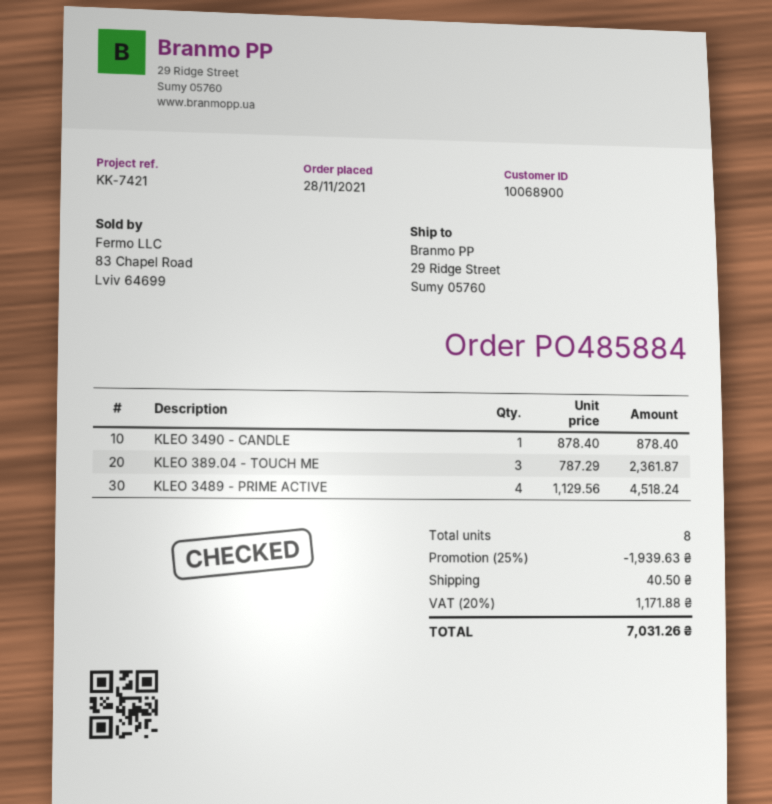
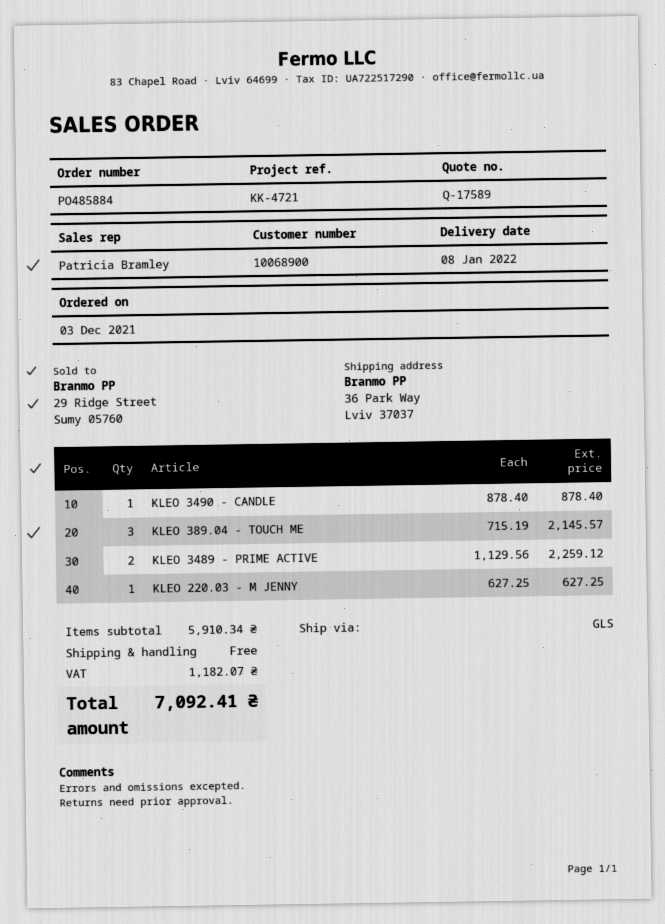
order date: 2021-11-28 -> 2021-12-03
reference: KK-7421 -> KK-4721
ship to: 29 Ridge Street, Sumy 05760 -> 36 Park Way, Lviv 37037
KLEO 389.04 - TOUCH ME: 3 x 787.29 = 2361.87 -> 3 x 715.19 = 2145.57
KLEO 3489 - PRIME ACTIVE: 4 x 1129.56 = 4518.24 -> 2 x 1129.56 = 2259.12
KLEO 220.03 - М JENNY: none -> 1 x 627.25 = 627.25
discount: 25% = 1939.63 -> none
shipping: 40.50 -> 0.00
tax: 1171.88 -> 1182.07
total: 7031.26 -> 7092.41

